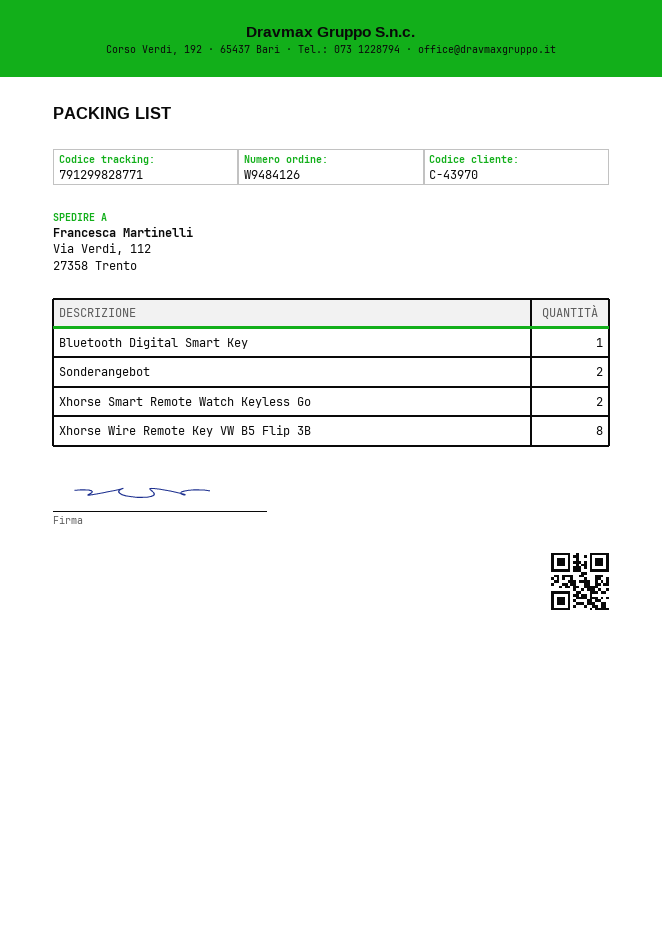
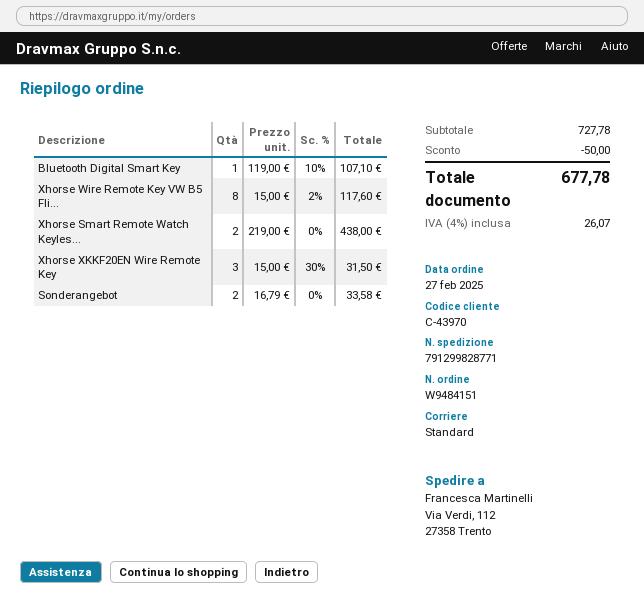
order number: W9484126 -> W9484151
Xhorse XKKF20EN Wire Remote Key: none -> 3

